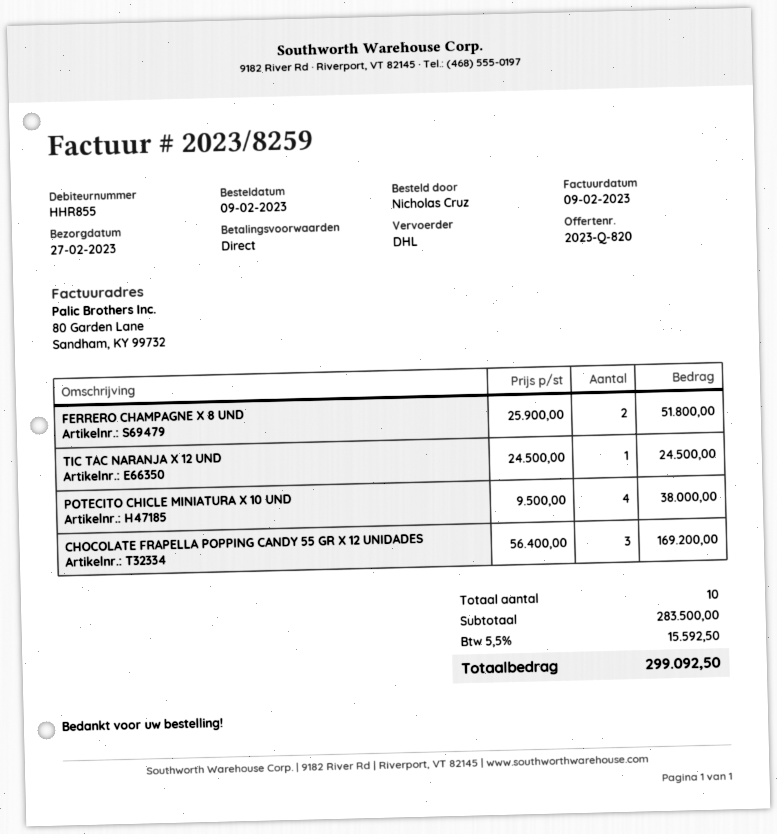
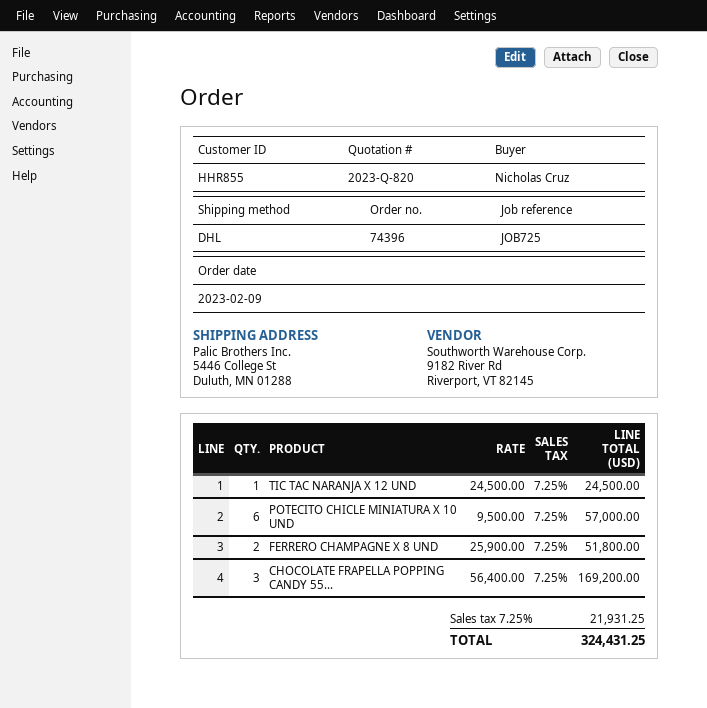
POTECITO CHICLE MINIATURA X 10 UND: 4 x 9500.00 = 38000.00 -> 6 x 9500.00 = 57000.00
tax: 5.5% = 15592.50 -> 7.25% = 21931.25
total: 299092.50 -> 324431.25

